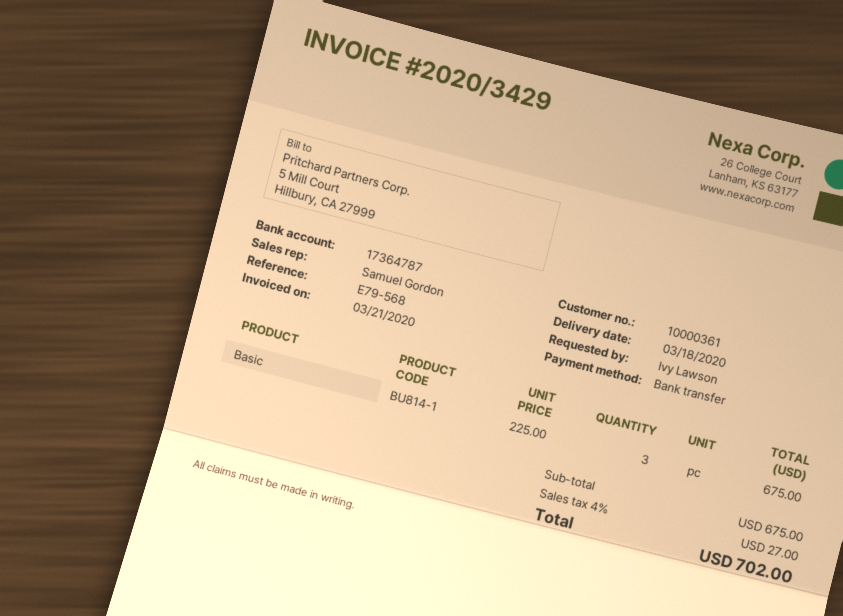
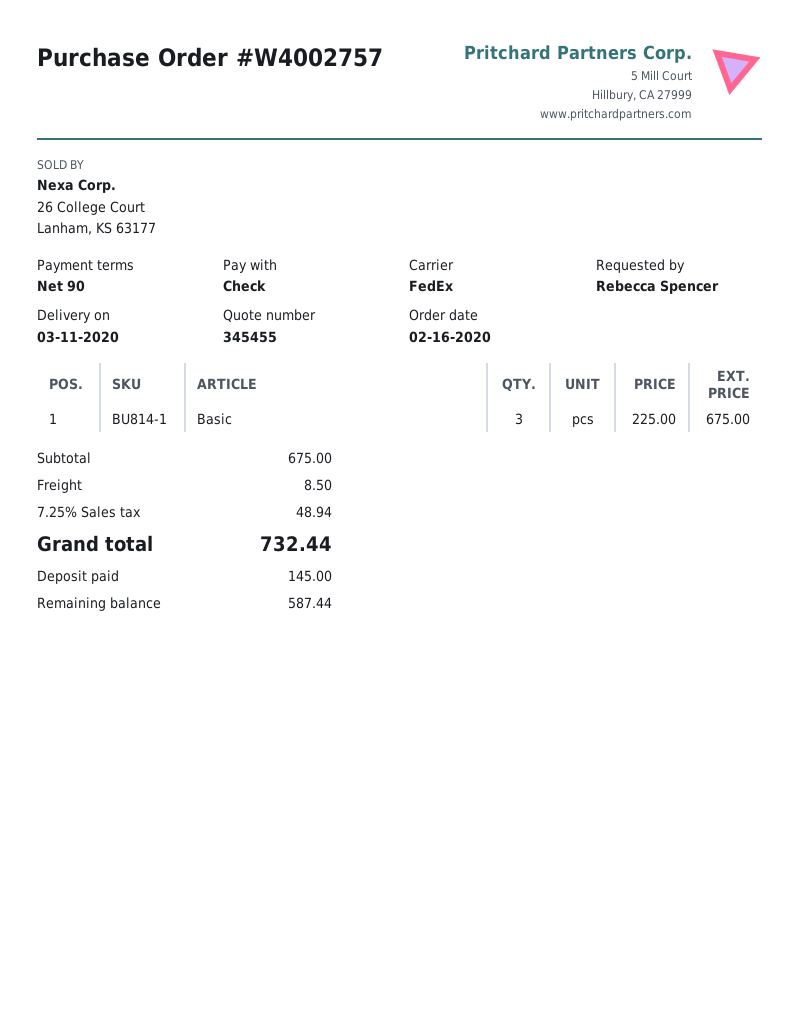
delivery date: 2020-03-18 -> 2020-03-11
ordered by: Ivy Lawson -> Rebecca Spencer
payment method: bank transfer -> cheque
shipping: none -> 8.50
tax: 4% = 27.00 -> 7.25% = 48.94
total: 702.00 -> 732.44

